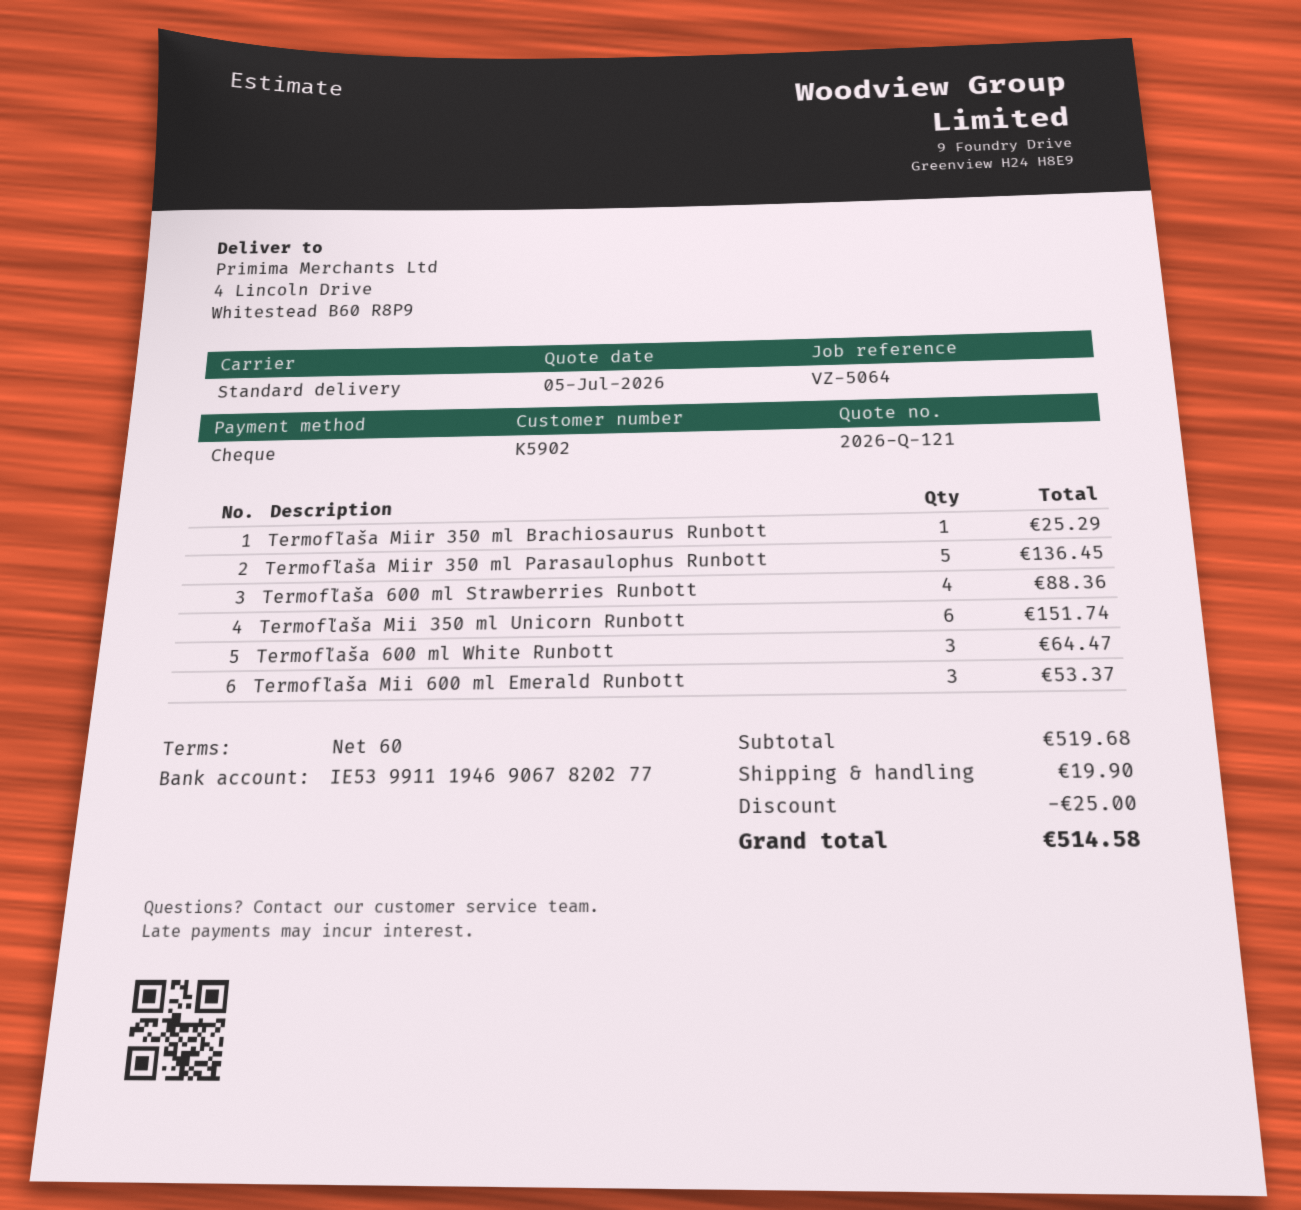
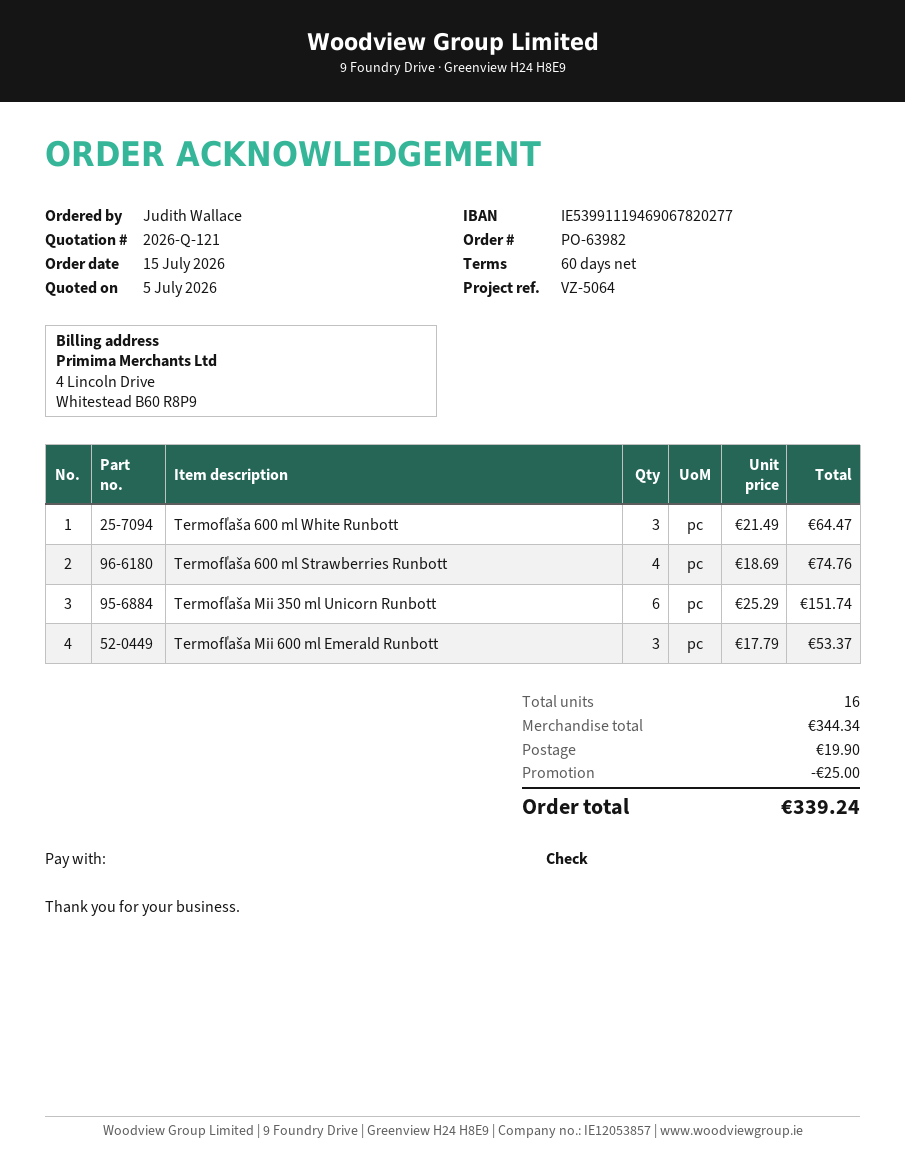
Termofľaša Miir 350 ml Brachiosaurus Runbott: 1 for 25.29 -> none
Termofľaša Miir 350 ml Parasaulophus Runbott: 5 for 136.45 -> none
Termofľaša 600 ml Strawberries Runbott: 4 for 88.36 -> 4 for 74.76
subtotal: 519.68 -> 344.34
total: 514.58 -> 339.24

